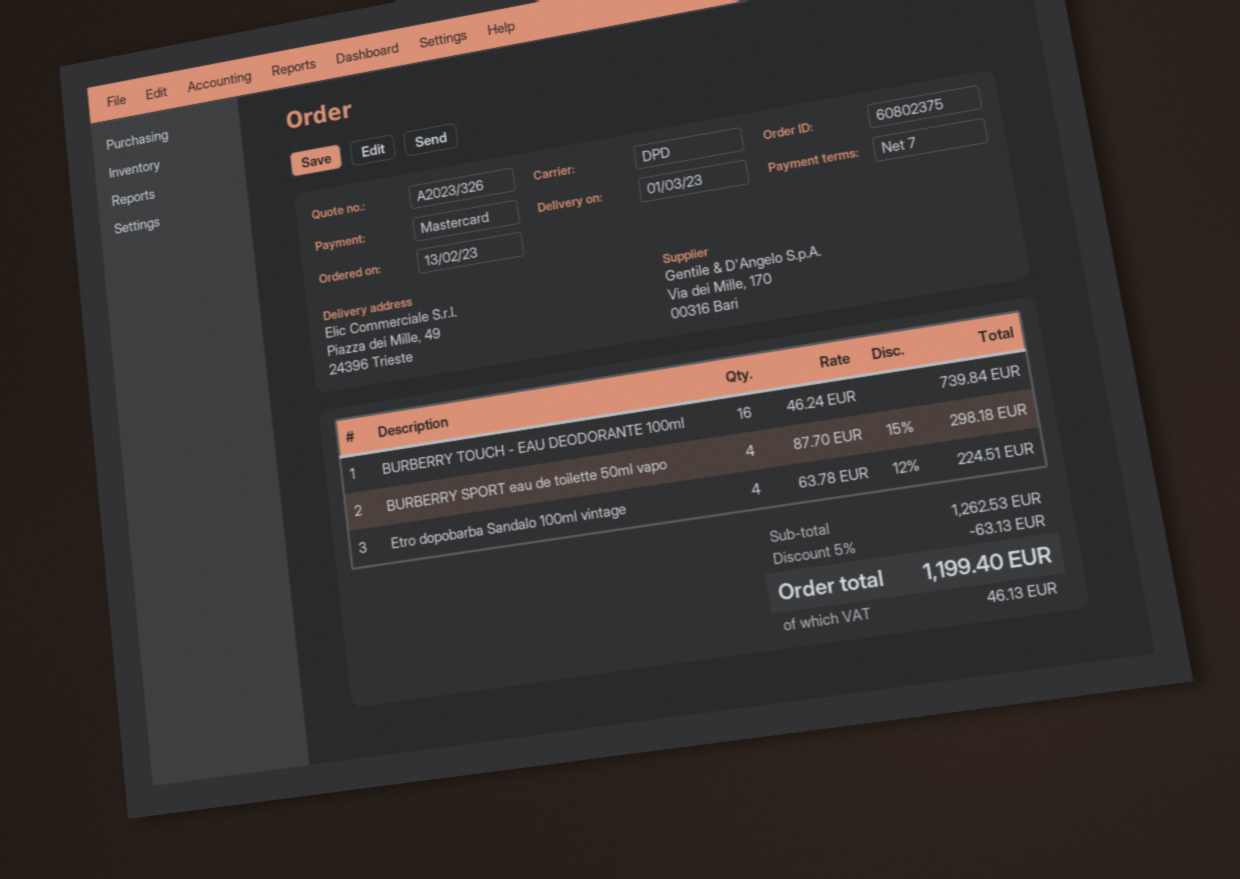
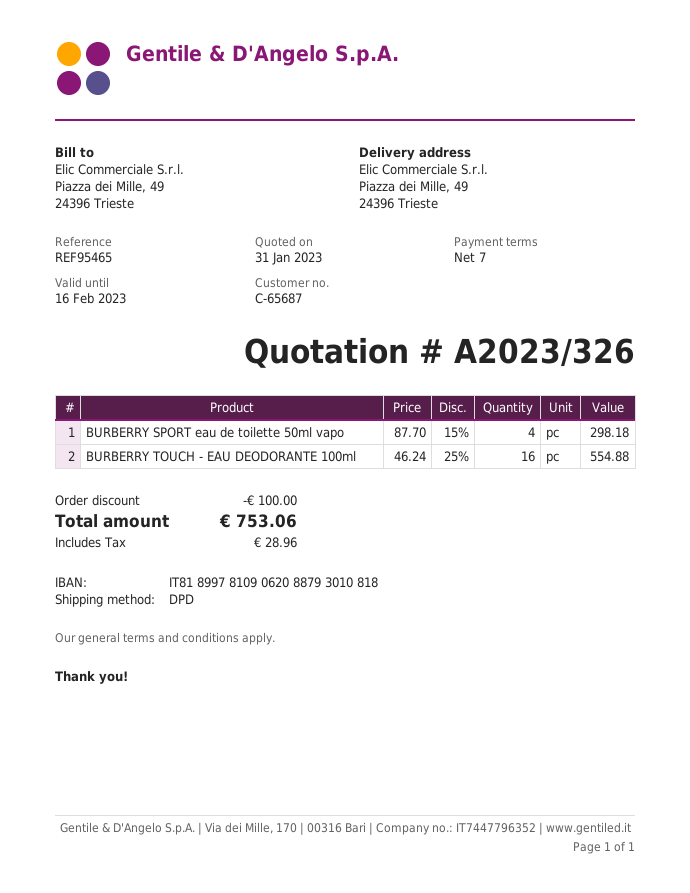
BURBERRY TOUCH - EAU DEODORANTE 100ml: 16 x 46.24 = 739.84 -> 16 x 46.24 - 25% = 554.88
Etro dopobarba Sandalo 100ml vintage: 4 x 63.78 - 12% = 224.51 -> none
discount: 63.13 -> 100.00
tax: 46.13 -> 28.96
total: 1199.40 -> 753.06

